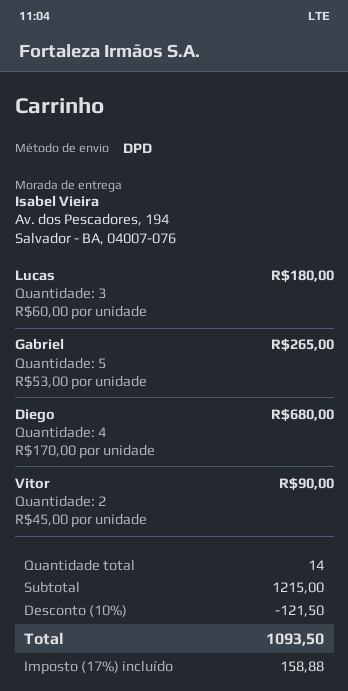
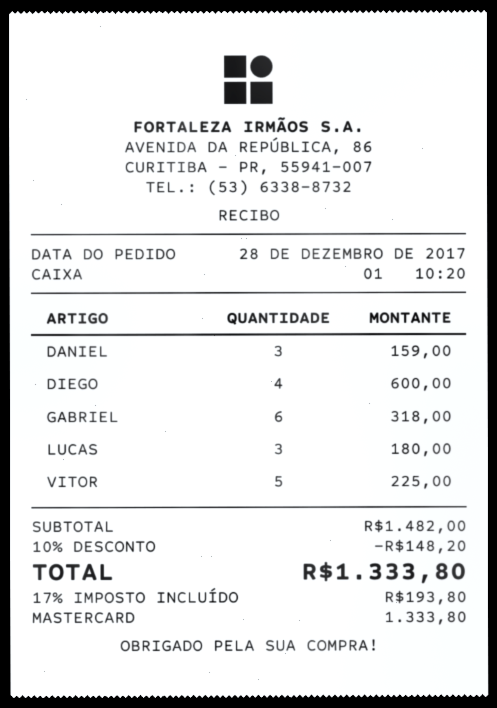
Gabriel: 5 for 265.00 -> 6 for 318.00
Diego: 4 for 680.00 -> 4 for 600.00
Vitor: 2 for 90.00 -> 5 for 225.00
DANIEL: none -> 3 for 159.00
subtotal: 1215.00 -> 1482.00
discount: 10% = 121.50 -> 10% = 148.20
tax: 17% = 158.88 -> 17% = 193.80
total: 1093.50 -> 1333.80

